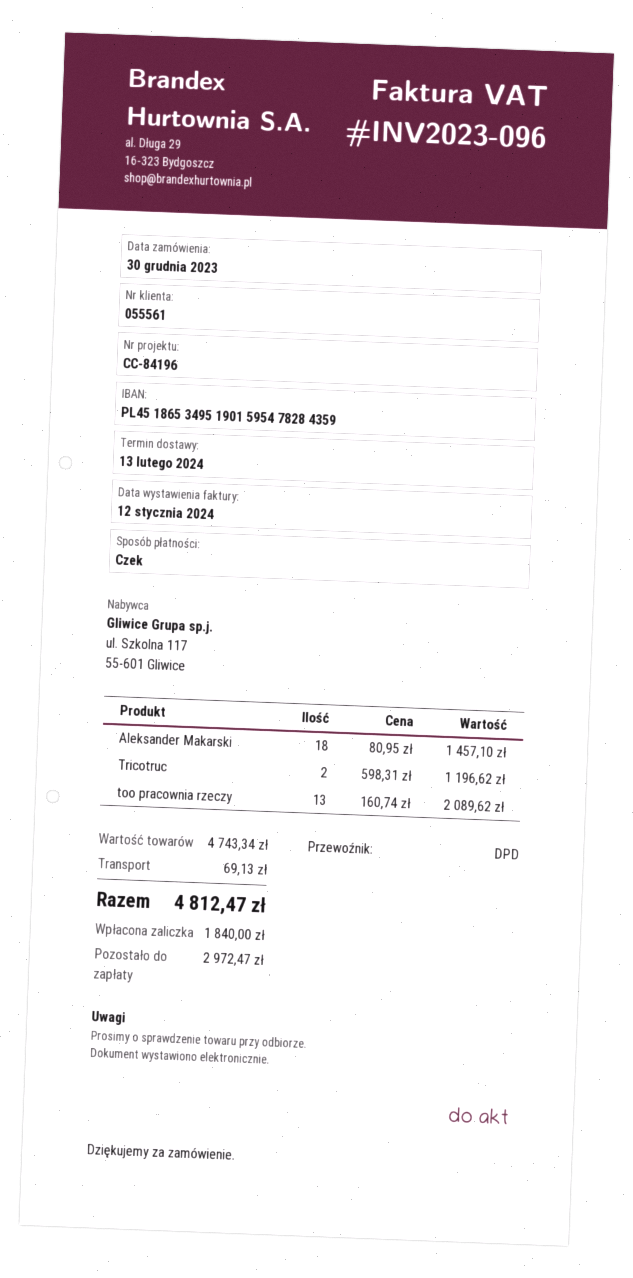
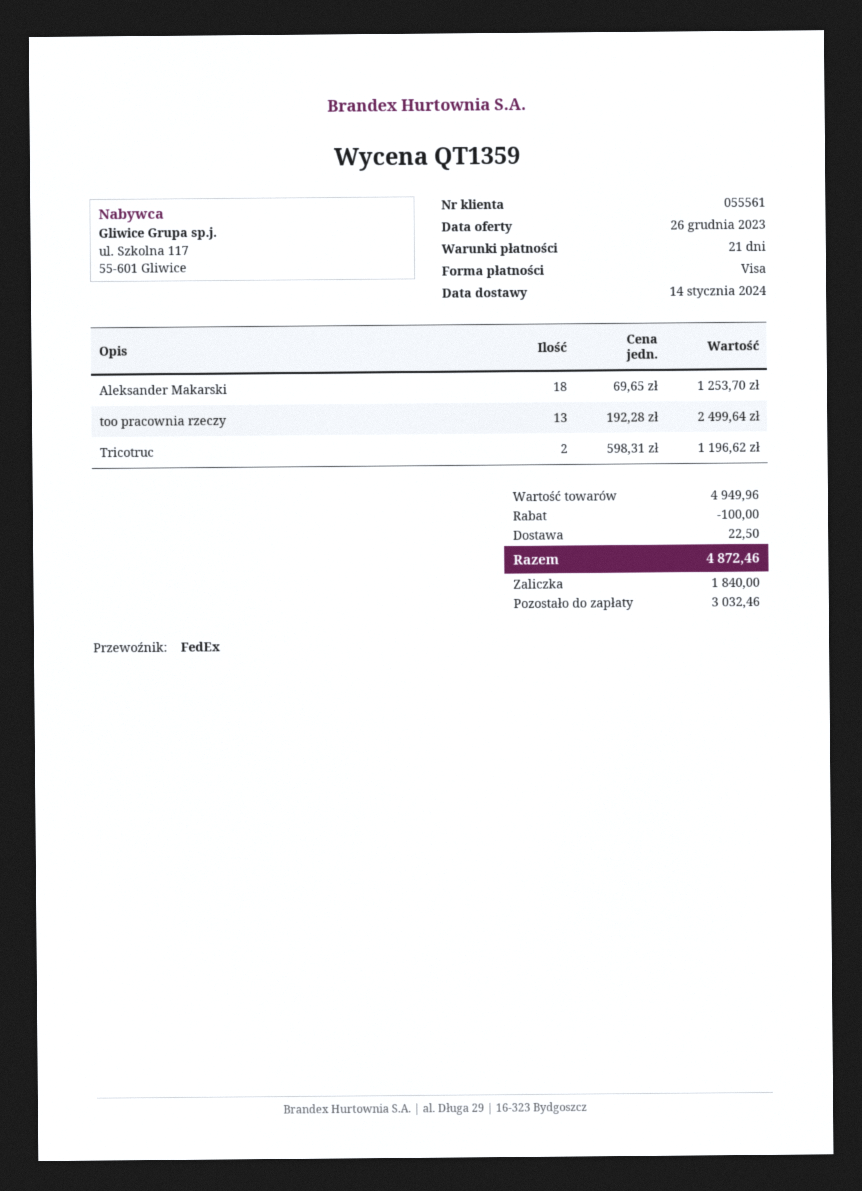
delivery date: 2024-02-13 -> 2024-01-14
payment method: cheque -> Visa
shipping method: DPD -> FedEx
Aleksander Makarski: 18 x 80.95 = 1457.10 -> 18 x 69.65 = 1253.70
too pracownia rzeczy: 13 x 160.74 = 2089.62 -> 13 x 192.28 = 2499.64
subtotal: 4743.34 -> 4949.96
discount: none -> 100.00
shipping: 69.13 -> 22.50
total: 4812.47 -> 4872.46
balance: 2972.47 -> 3032.46

